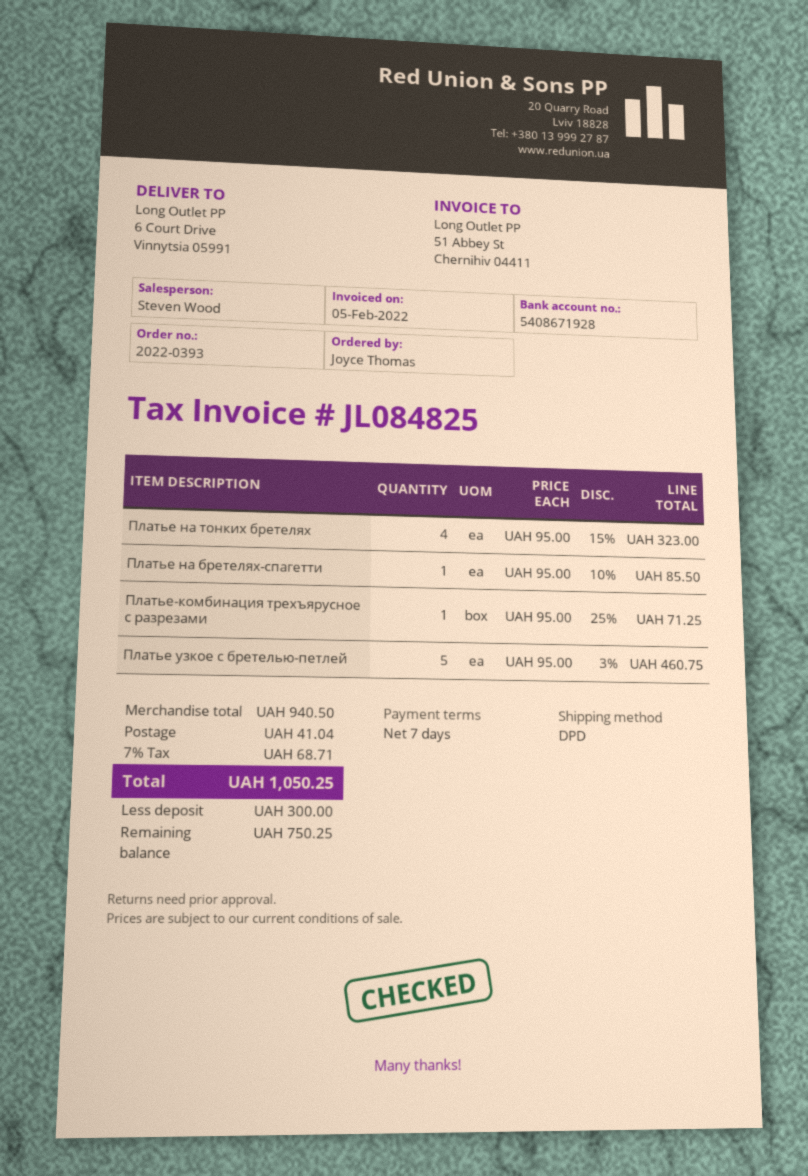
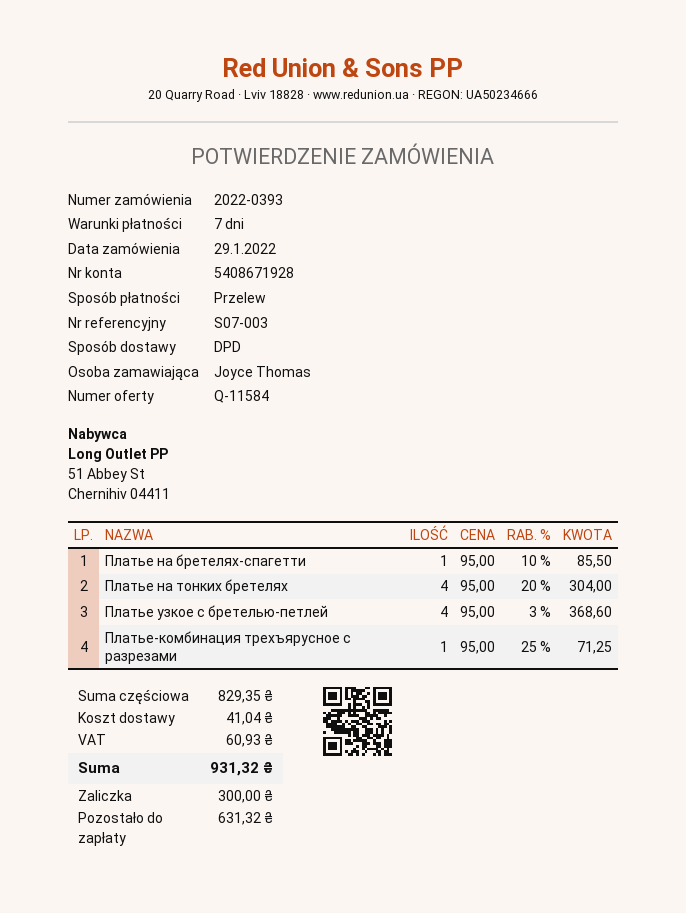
Платье на тонких бретелях: 4 x 95.00 - 15% = 323.00 -> 4 x 95.00 - 20% = 304.00
Платье узкое с бретелью-петлей: 5 x 95.00 - 3% = 460.75 -> 4 x 95.00 - 3% = 368.60
subtotal: 940.50 -> 829.35
tax: 68.71 -> 60.93
total: 1050.25 -> 931.32
balance: 750.25 -> 631.32

